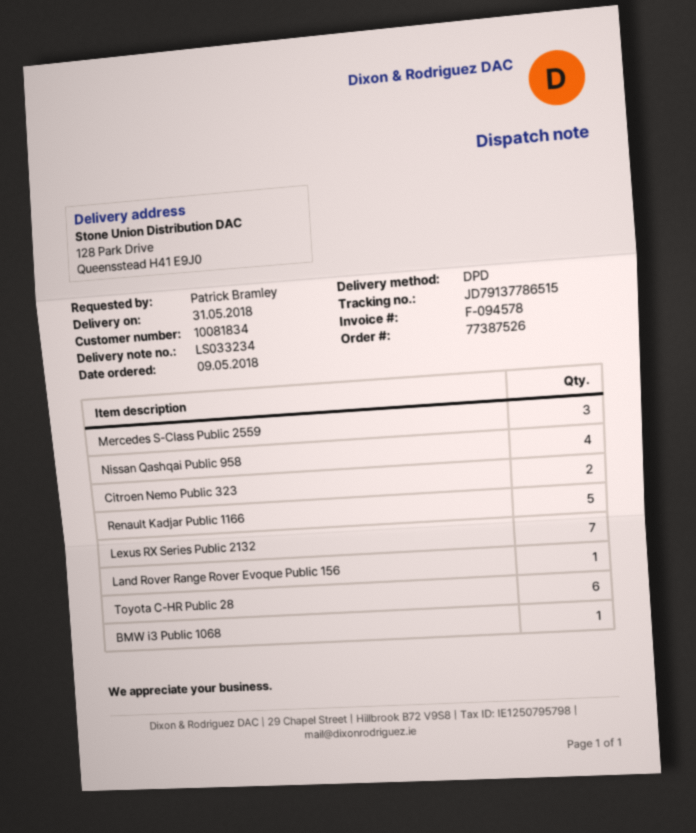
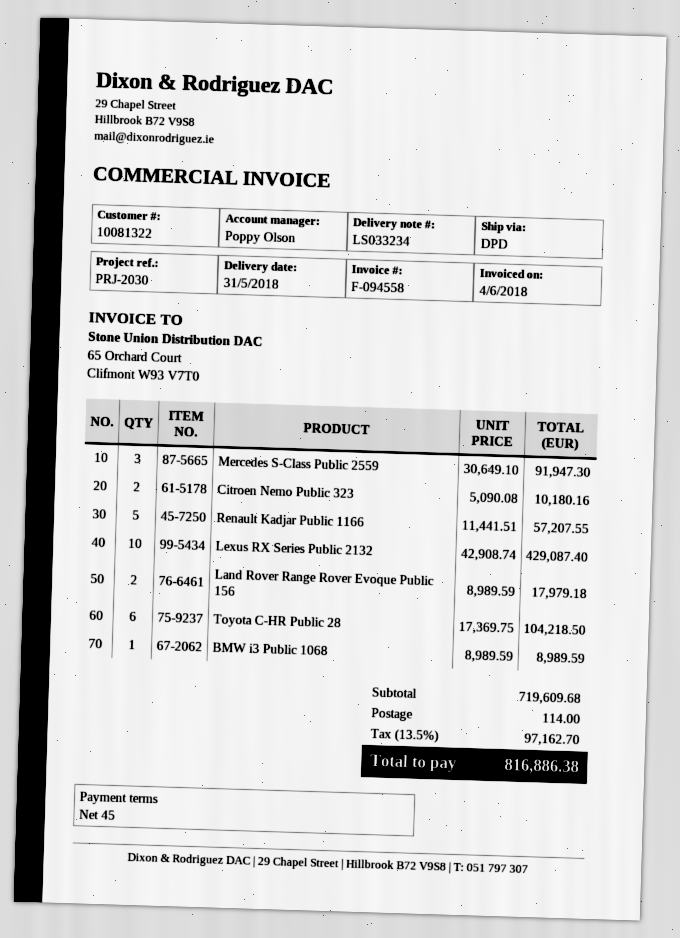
invoice number: F-094578 -> F-094558
customer number: 10081834 -> 10081322
Nissan Qashqai Public 958: 4 -> none
Lexus RX Series Public 2132: 7 -> 10
Land Rover Range Rover Evoque Public 156: 1 -> 2

